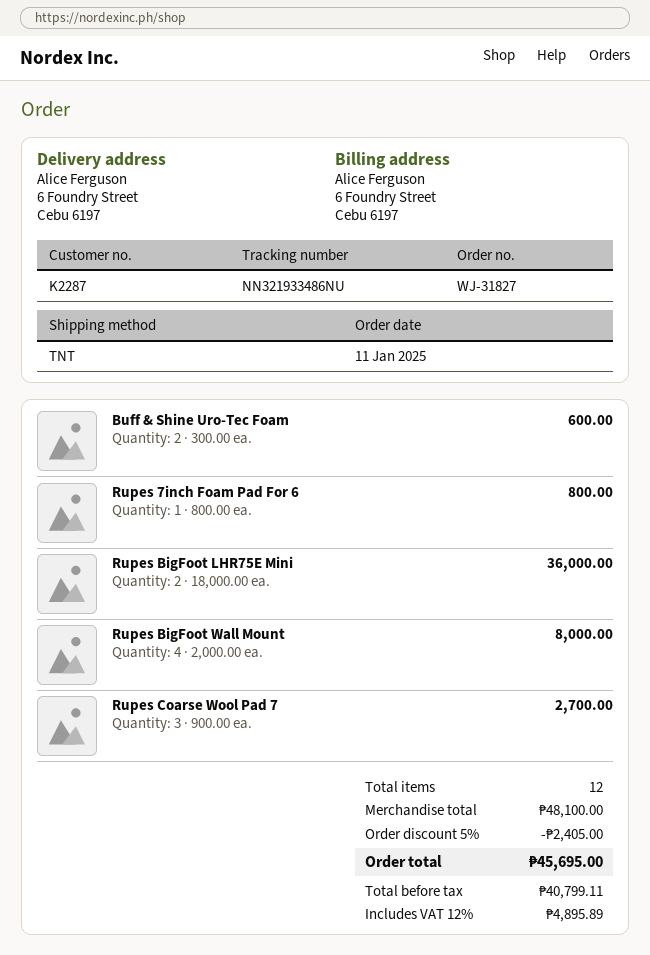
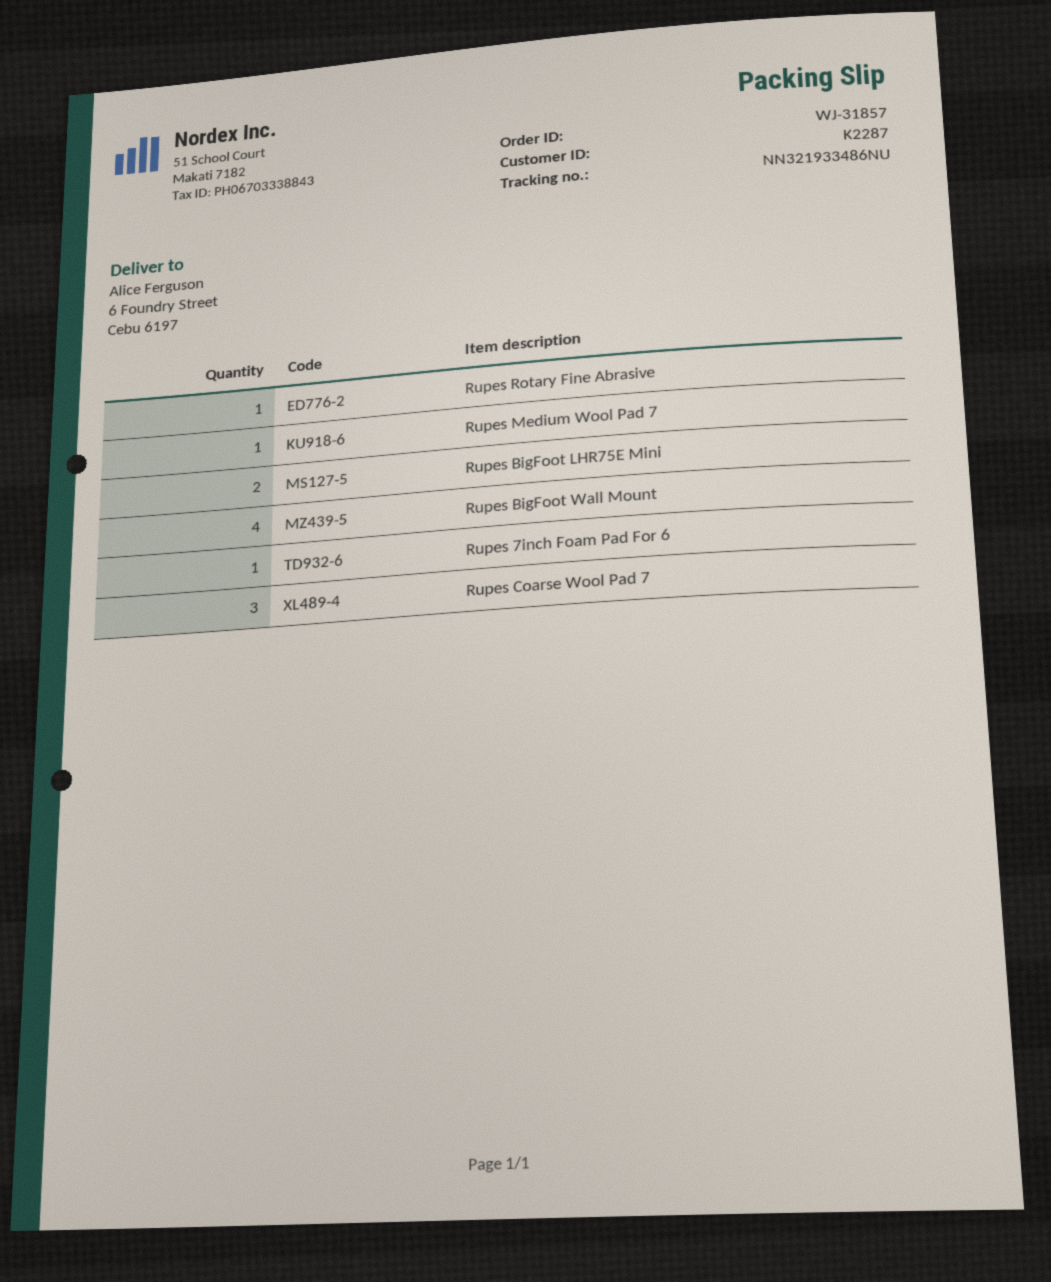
order number: WJ-31827 -> WJ-31857
Buff & Shine Uro-Tec Foam: 2 -> none
Rupes Rotary Fine Abrasive: none -> 1
Rupes Medium Wool Pad 7: none -> 1

